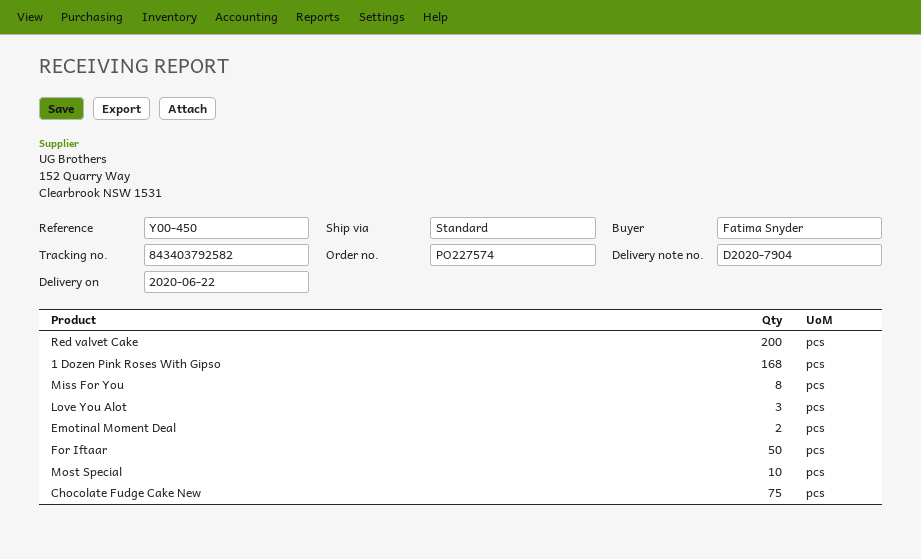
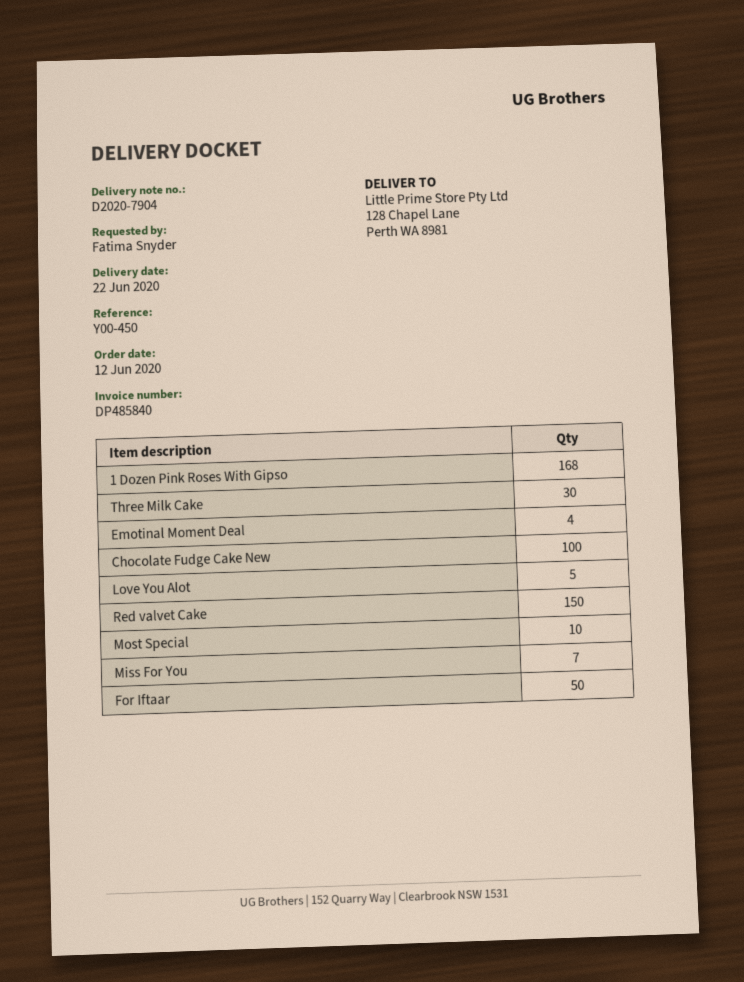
Red valvet Cake: 200 -> 150
Miss For You: 8 -> 7
Love You Alot: 3 -> 5
Emotinal Moment Deal: 2 -> 4
Chocolate Fudge Cake New: 75 -> 100
Three Milk Cake: none -> 30

